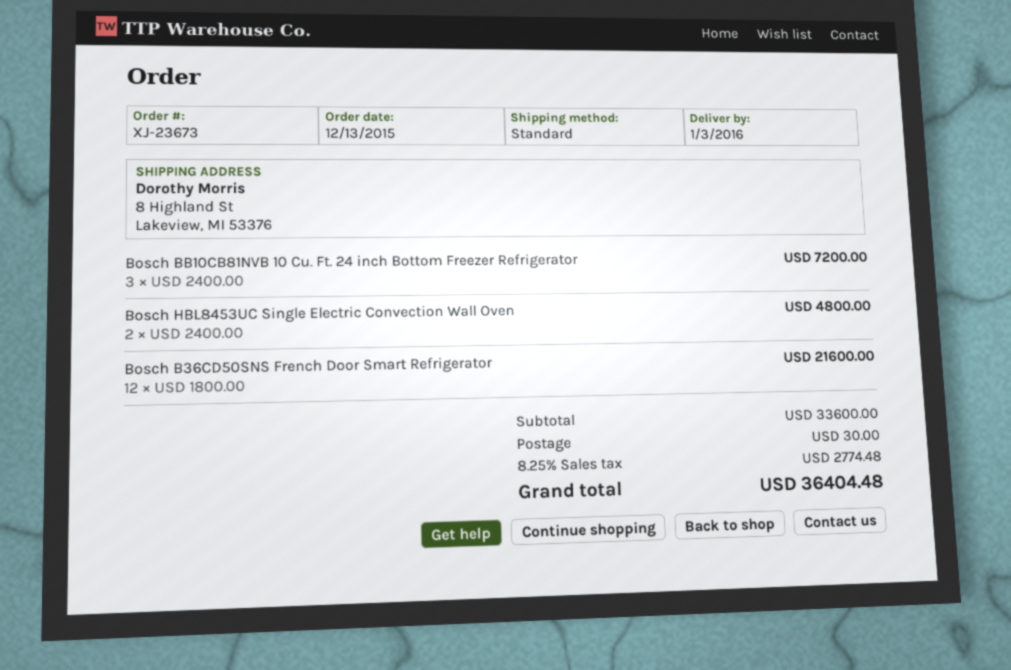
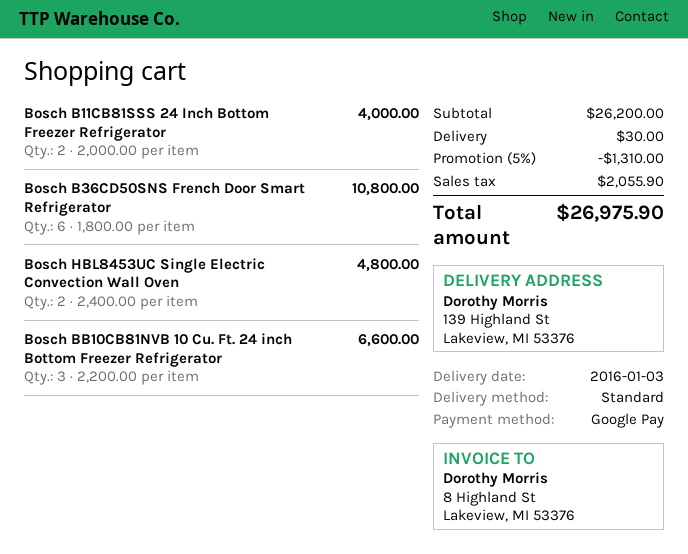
ship to: 8 Highland St, Lakeview, MI 53376 -> 139 Highland St, Lakeview, MI 53376
Bosch BB10CB81NVB 10 Cu. Ft. 24 inch Bottom Freezer Refrigerator: 3 x 2400.00 = 7200.00 -> 3 x 2200.00 = 6600.00
Bosch B36CD50SNS French Door Smart Refrigerator: 12 x 1800.00 = 21600.00 -> 6 x 1800.00 = 10800.00
Bosch B11CB81SSS 24 Inch Bottom Freezer Refrigerator: none -> 2 x 2000.00 = 4000.00
subtotal: 33600.00 -> 26200.00
discount: none -> 5% = 1310.00
tax: 2774.48 -> 2055.90
total: 36404.48 -> 26975.90

